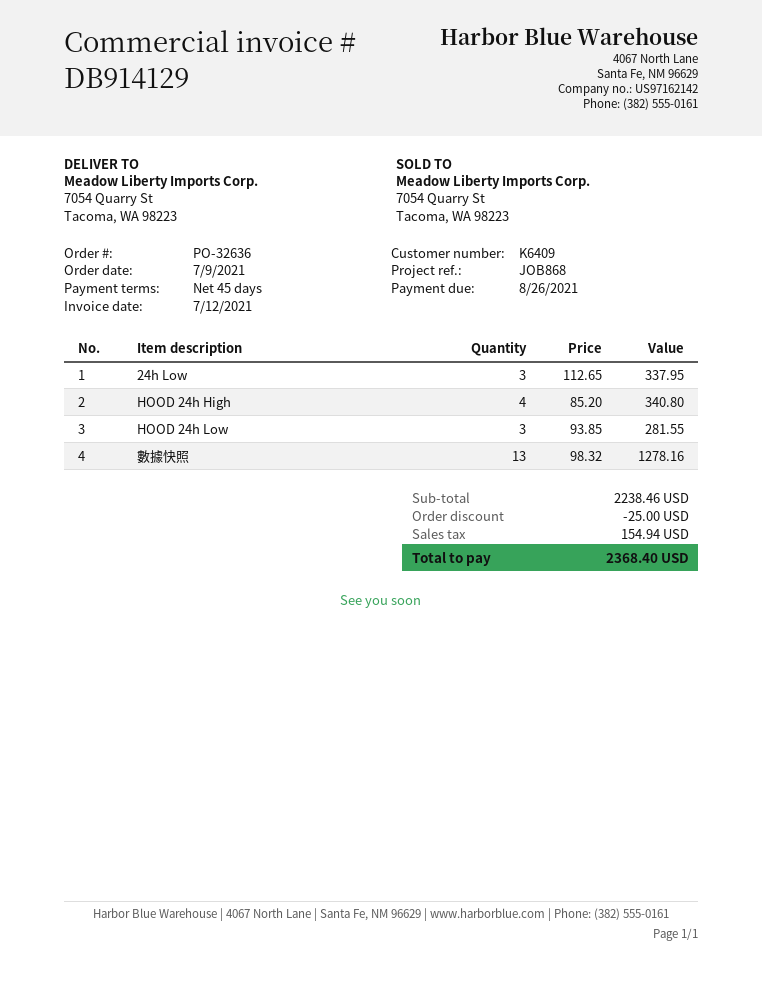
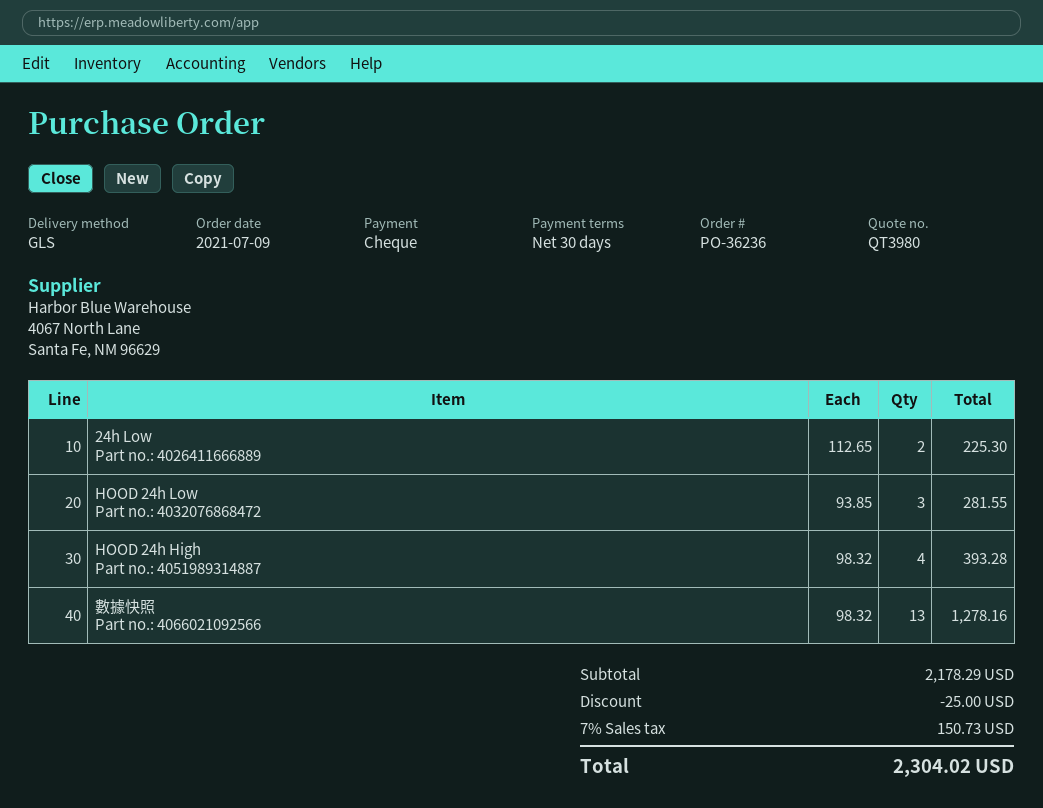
order number: PO-32636 -> PO-36236
payment terms: 45 days -> 30 days
24h Low: 3 x 112.65 = 337.95 -> 2 x 112.65 = 225.30
HOOD 24h High: 4 x 85.20 = 340.80 -> 4 x 98.32 = 393.28
subtotal: 2238.46 -> 2178.29
tax: 154.94 -> 150.73
total: 2368.40 -> 2304.02

